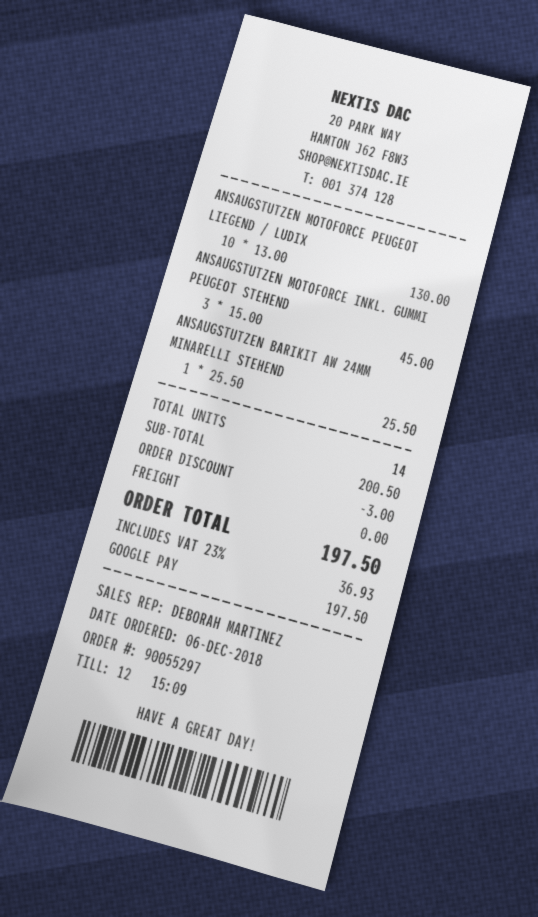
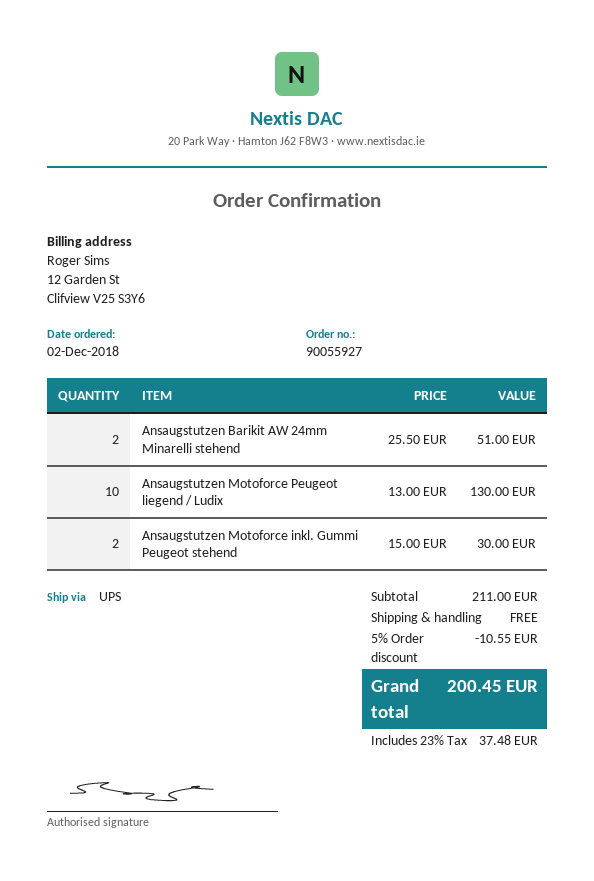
order number: 90055297 -> 90055927
order date: 2018-12-06 -> 2018-12-02
ANSAUGSTUTZEN MOTOFORCE INKL. GUMMI PEUGEOT STEHEND: 3 x 15.00 = 45.00 -> 2 x 15.00 = 30.00
ANSAUGSTUTZEN BARIKIT AW 24MM MINARELLI STEHEND: 1 x 25.50 = 25.50 -> 2 x 25.50 = 51.00
subtotal: 200.50 -> 211.00
discount: 3.00 -> 10.55
tax: 23% = 36.93 -> 23% = 37.48
total: 197.50 -> 200.45

